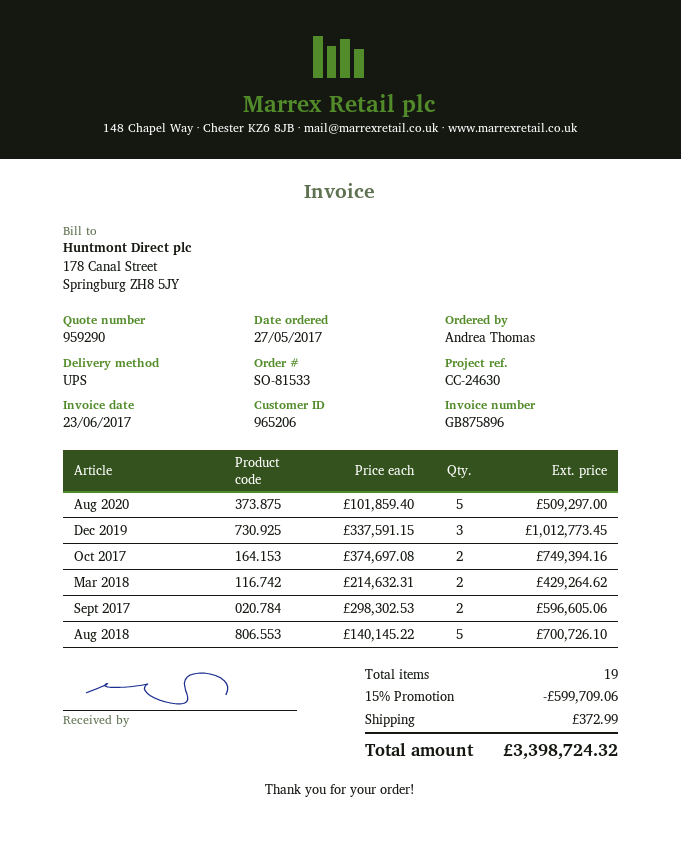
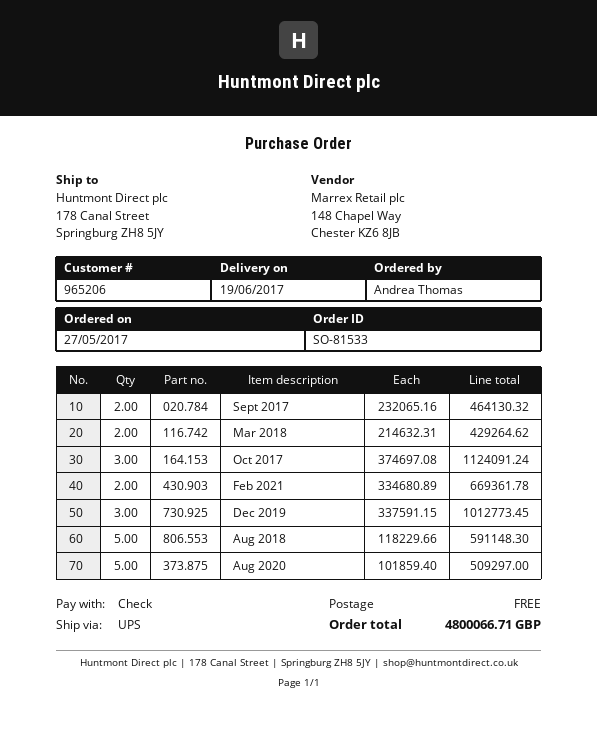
Oct 2017: 2 x 374697.08 = 749394.16 -> 3 x 374697.08 = 1124091.24
Sept 2017: 2 x 298302.53 = 596605.06 -> 2 x 232065.16 = 464130.32
Aug 2018: 5 x 140145.22 = 700726.10 -> 5 x 118229.66 = 591148.30
Feb 2021: none -> 2 x 334680.89 = 669361.78
discount: 15% = 599709.06 -> none
shipping: 372.99 -> 0.00
total: 3398724.32 -> 4800066.71

